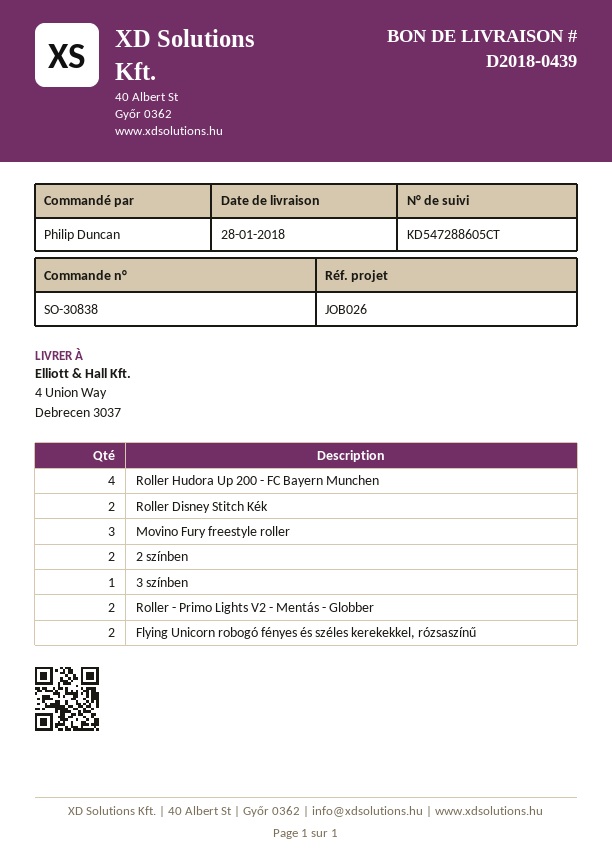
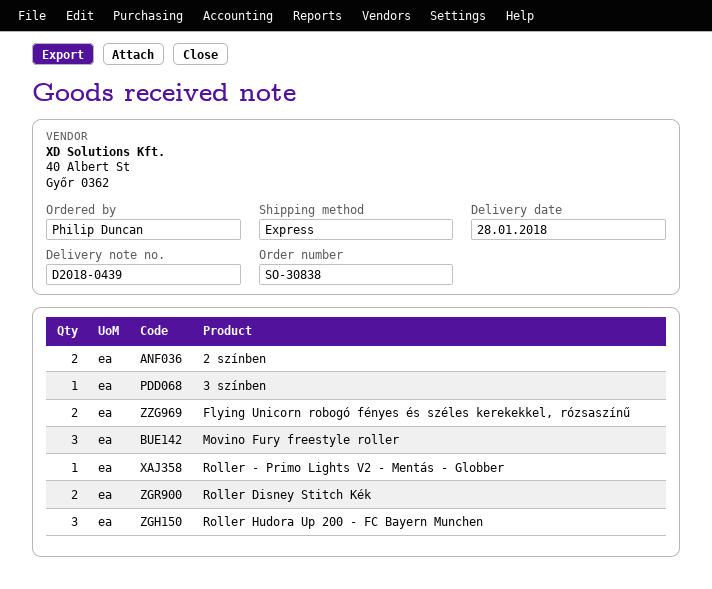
Roller Hudora Up 200 - FC Bayern Munchen: 4 -> 3
Roller - Primo Lights V2 - Mentás - Globber: 2 -> 1

